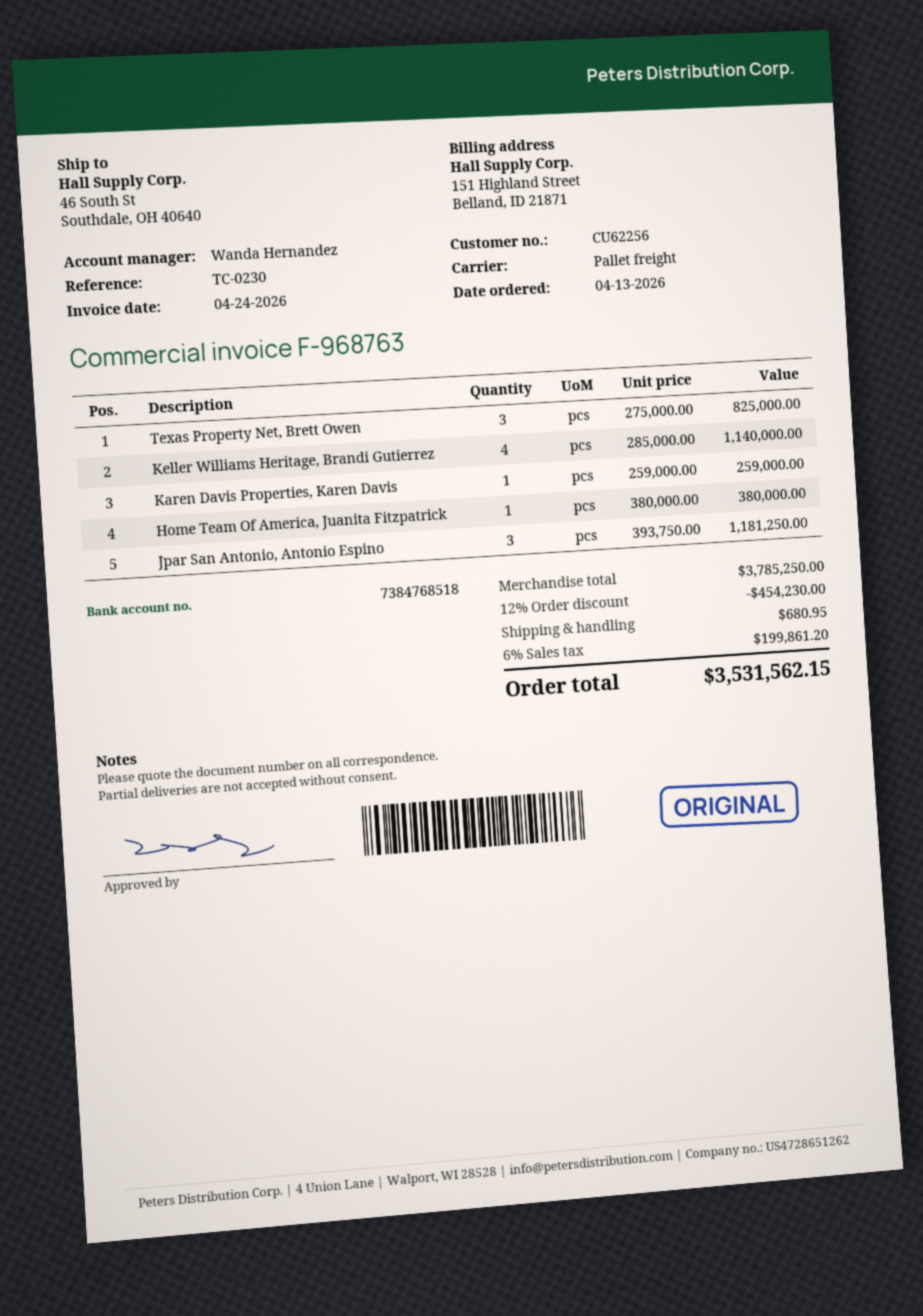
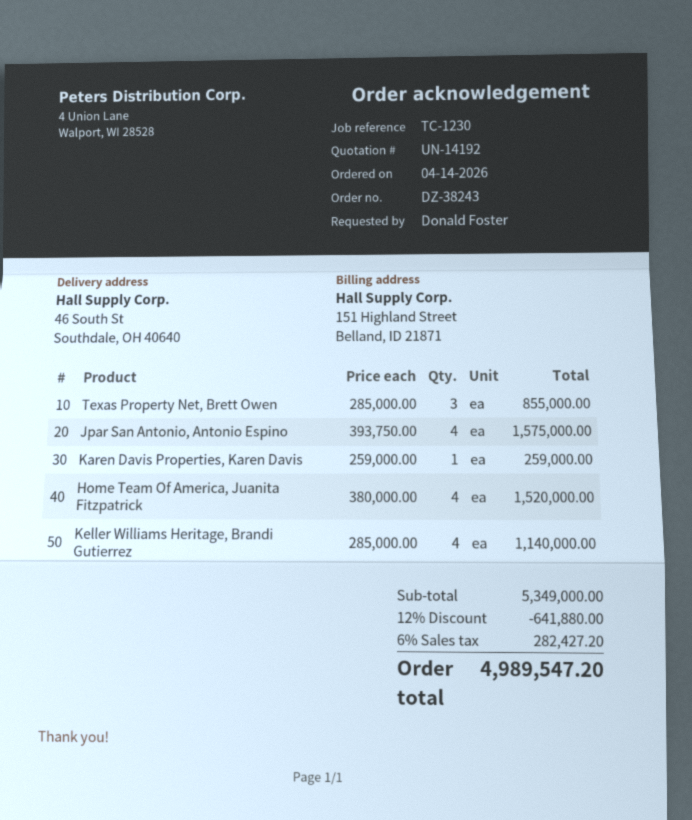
order date: 2026-04-13 -> 2026-04-14
reference: TC-0230 -> TC-1230
Texas Property Net, Brett Owen: 3 x 275000.00 = 825000.00 -> 3 x 285000.00 = 855000.00
Home Team Of America, Juanita Fitzpatrick: 1 x 380000.00 = 380000.00 -> 4 x 380000.00 = 1520000.00
Jpar San Antonio, Antonio Espino: 3 x 393750.00 = 1181250.00 -> 4 x 393750.00 = 1575000.00
subtotal: 3785250.00 -> 5349000.00
discount: 12% = 454230.00 -> 12% = 641880.00
shipping: 680.95 -> none
tax: 6% = 199861.20 -> 6% = 282427.20
total: 3531562.15 -> 4989547.20

